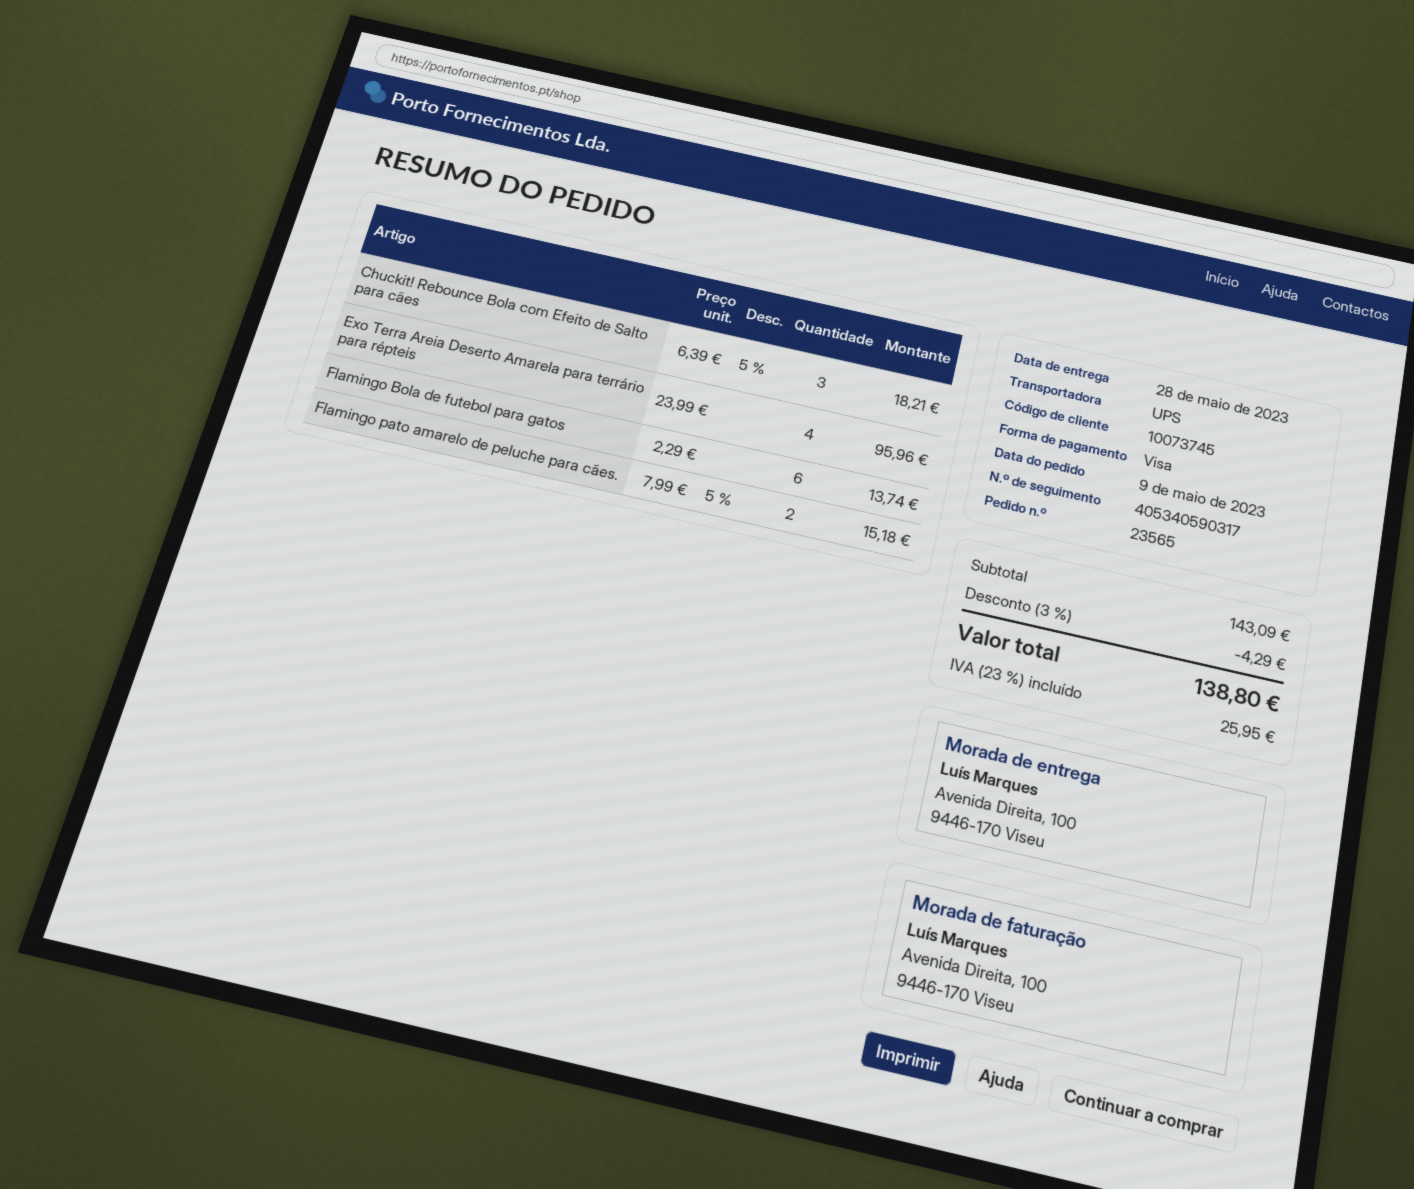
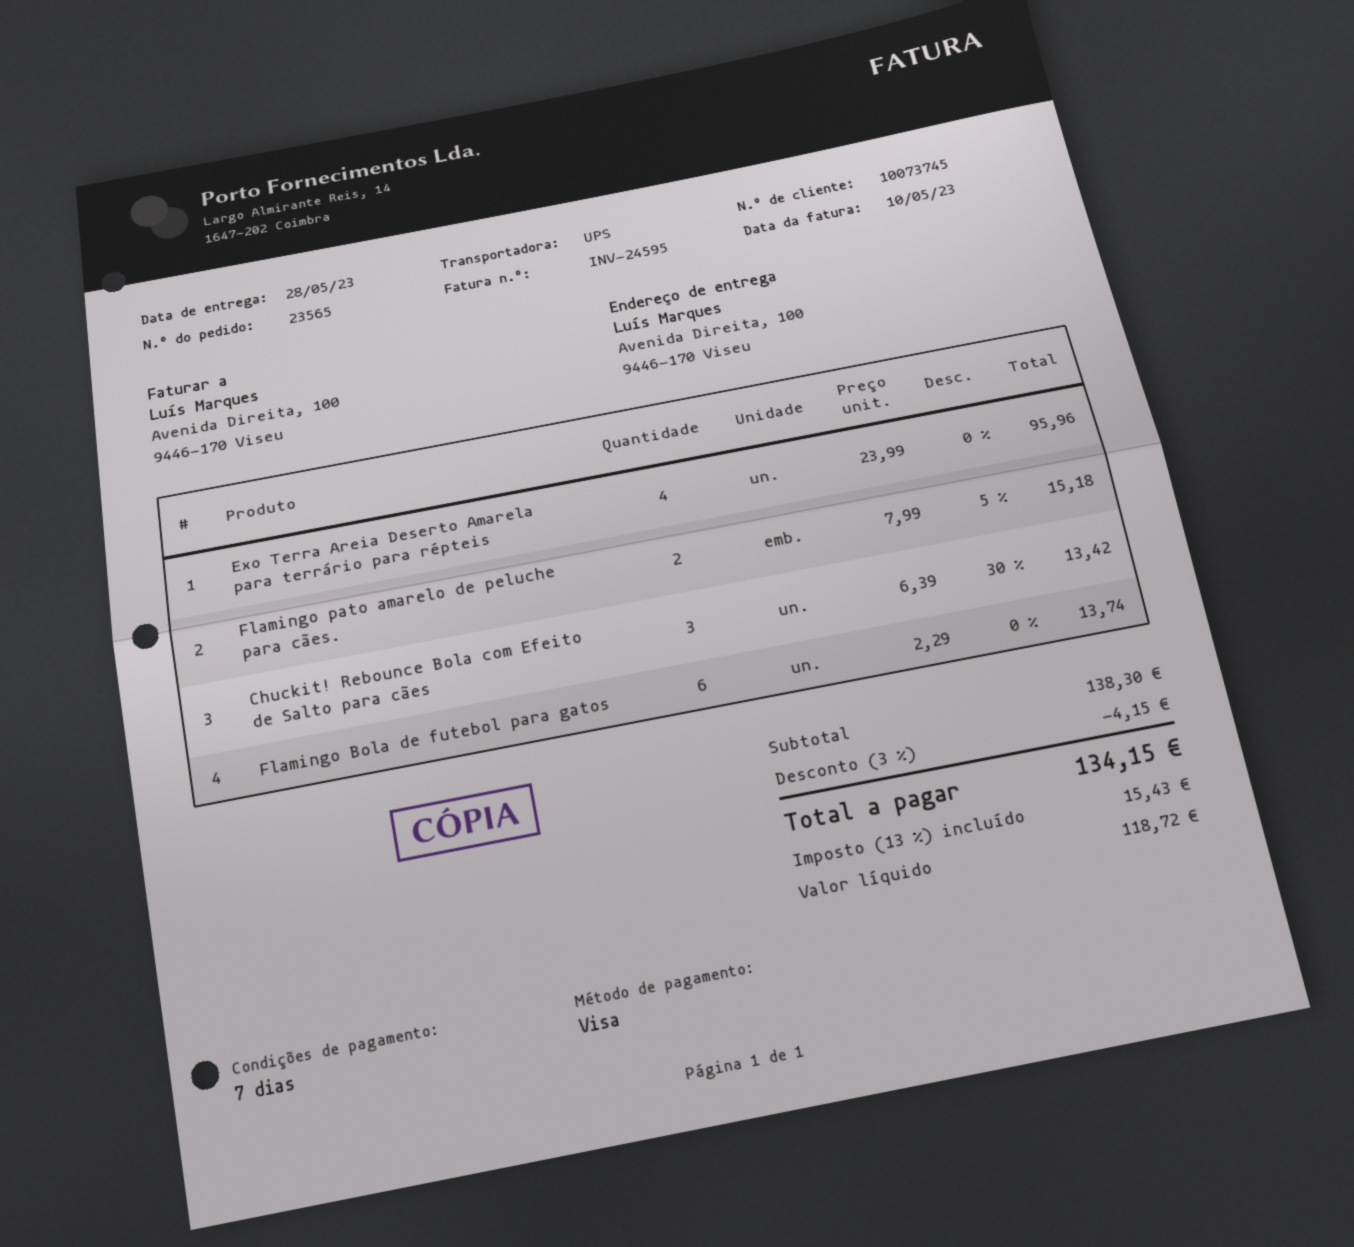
Chuckit! Rebounce Bola com Efeito de Salto para cães: 3 x 6.39 - 5% = 18.21 -> 3 x 6.39 - 30% = 13.42
subtotal: 143.09 -> 138.30
discount: 3% = 4.29 -> 3% = 4.15
tax: 23% = 25.95 -> 13% = 15.43
total: 138.80 -> 134.15

